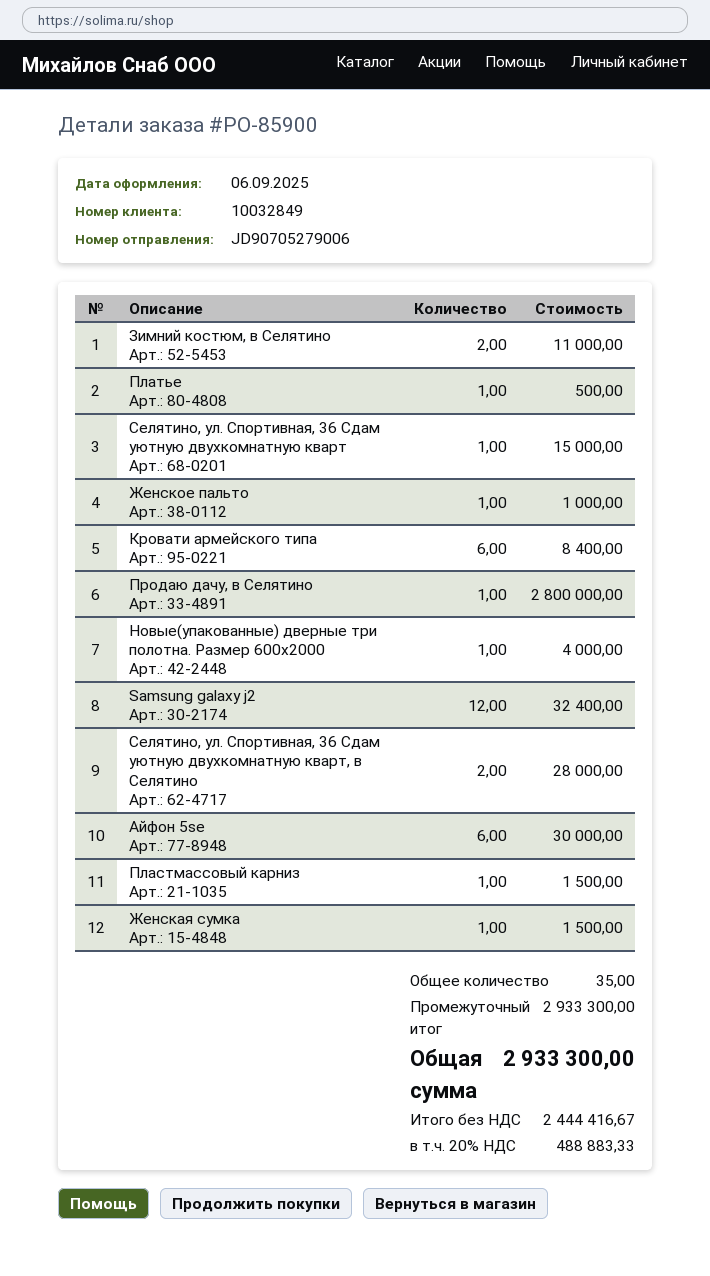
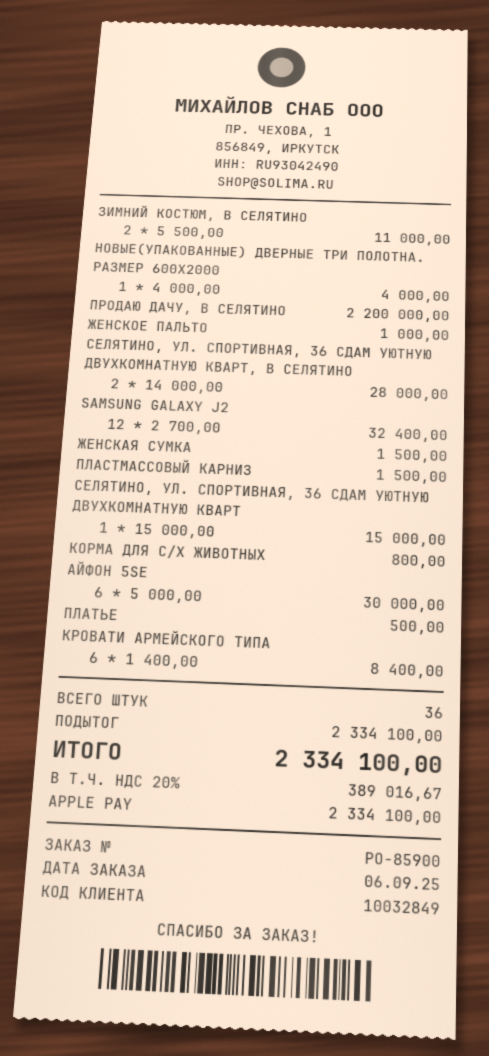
Продаю дачу, в Селятино: 1 for 2800000.00 -> 1 for 2200000.00
КОРМА ДЛЯ С/Х ЖИВОТНЫХ: none -> 1 for 800.00
total quantity: 35 -> 36
subtotal: 2933300.00 -> 2334100.00
tax: 20% = 488883.33 -> 20% = 389016.67
total: 2933300.00 -> 2334100.00

